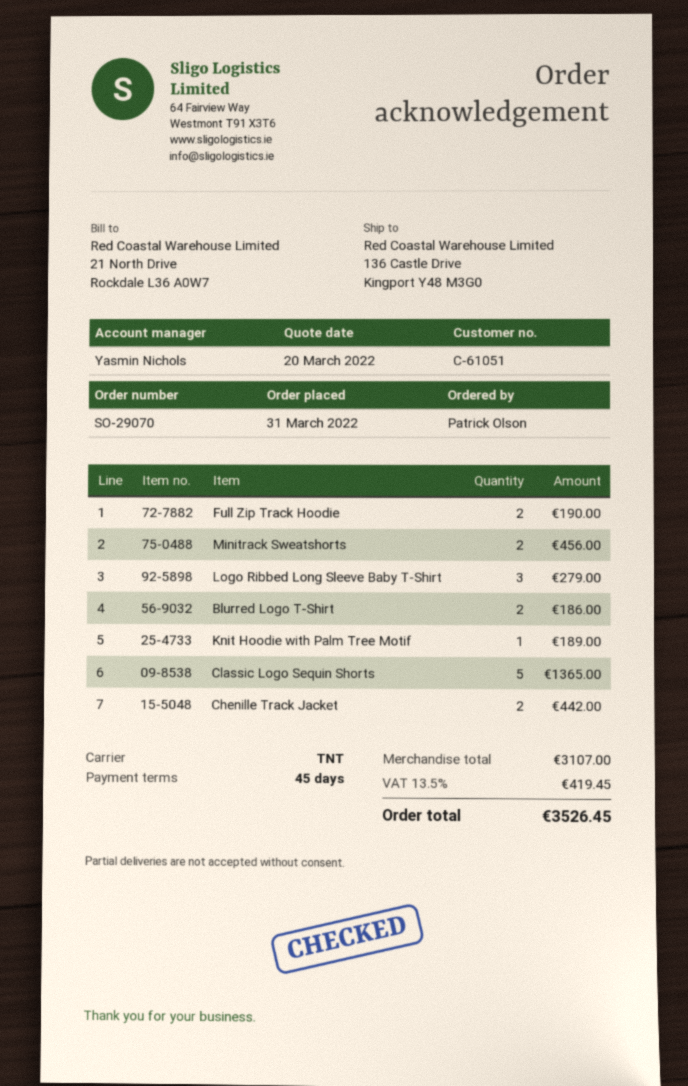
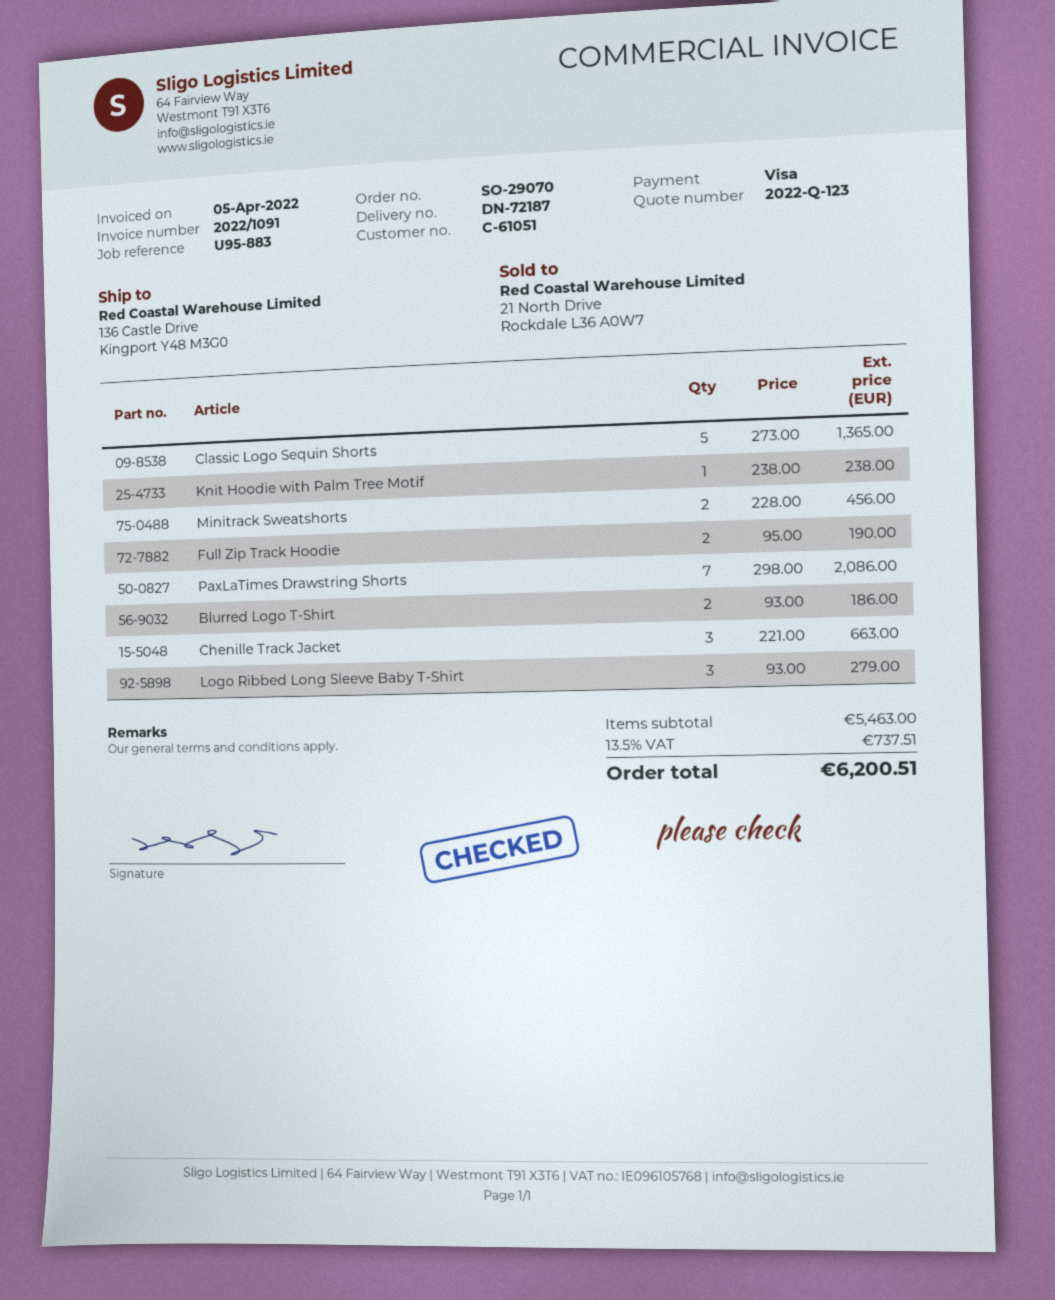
Knit Hoodie with Palm Tree Motif: 1 for 189.00 -> 1 for 238.00
Chenille Track Jacket: 2 for 442.00 -> 3 for 663.00
PaxLaTimes Drawstring Shorts: none -> 7 for 2086.00
subtotal: 3107.00 -> 5463.00
tax: 13.5% = 419.45 -> 13.5% = 737.51
total: 3526.45 -> 6200.51

